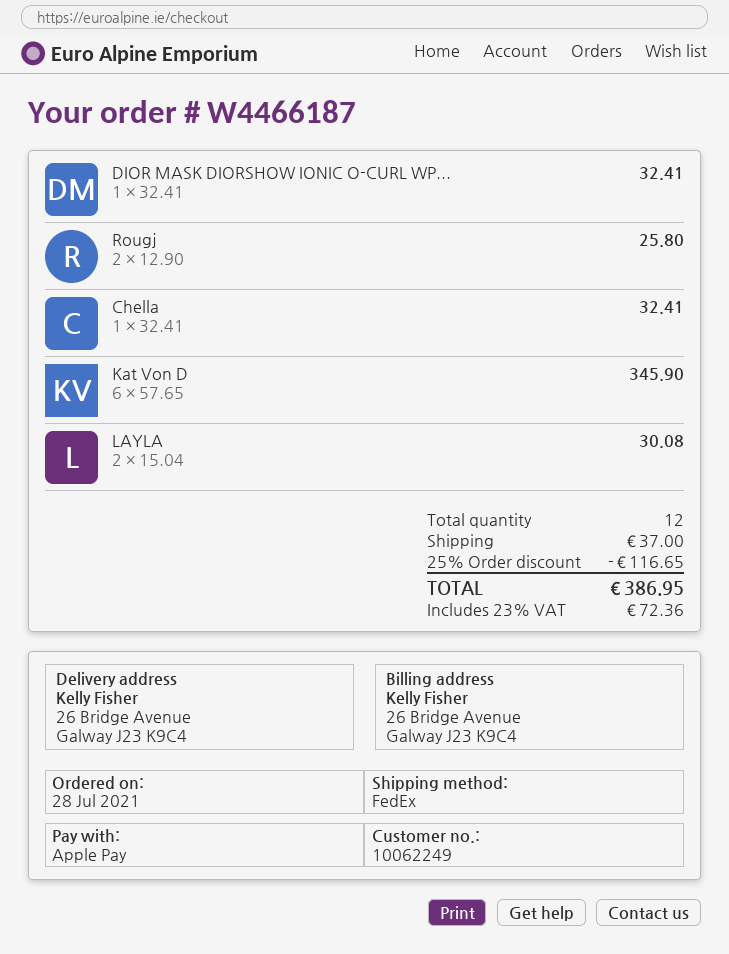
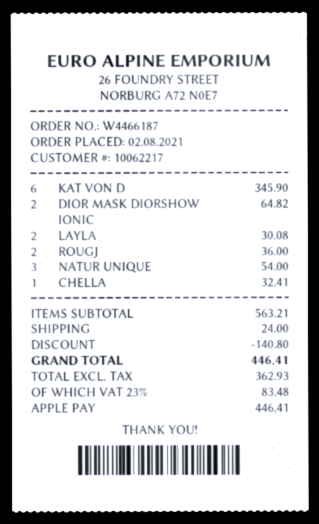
order date: 2021-07-28 -> 2021-08-02
customer number: 10062249 -> 10062217
DIOR MASK DIORSHOW IONIC O-CURL WP...: 1 for 32.41 -> 2 for 64.82
Rougj: 2 for 25.80 -> 2 for 36.00
NATUR UNIQUE: none -> 3 for 54.00
discount: 116.65 -> 140.80
shipping: 37.00 -> 24.00
tax: 23% = 72.36 -> 23% = 83.48
total: 386.95 -> 446.41

